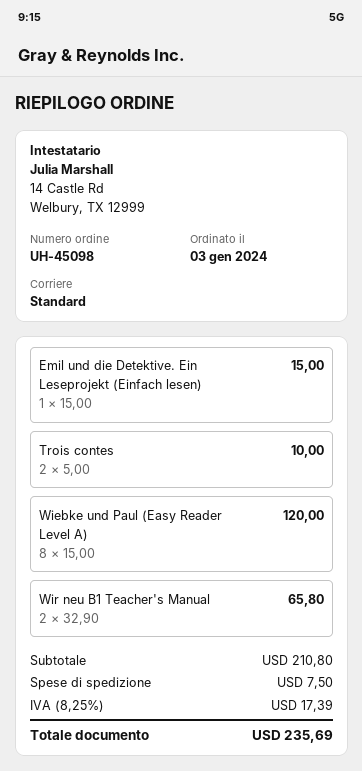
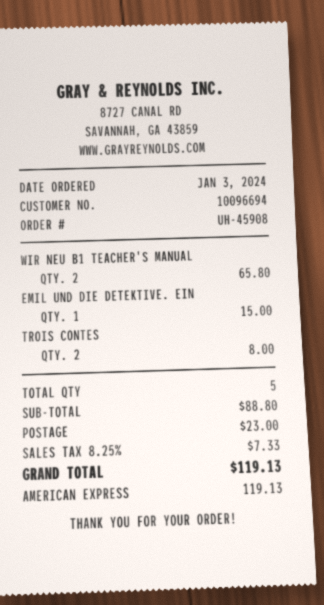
order number: UH-45098 -> UH-45908
Trois contes: 2 for 10.00 -> 2 for 8.00
Wiebke und Paul (Easy Reader Level A): 8 for 120.00 -> none
subtotal: 210.80 -> 88.80
shipping: 7.50 -> 23.00
tax: 8.25% = 17.39 -> 8.25% = 7.33
total: 235.69 -> 119.13

